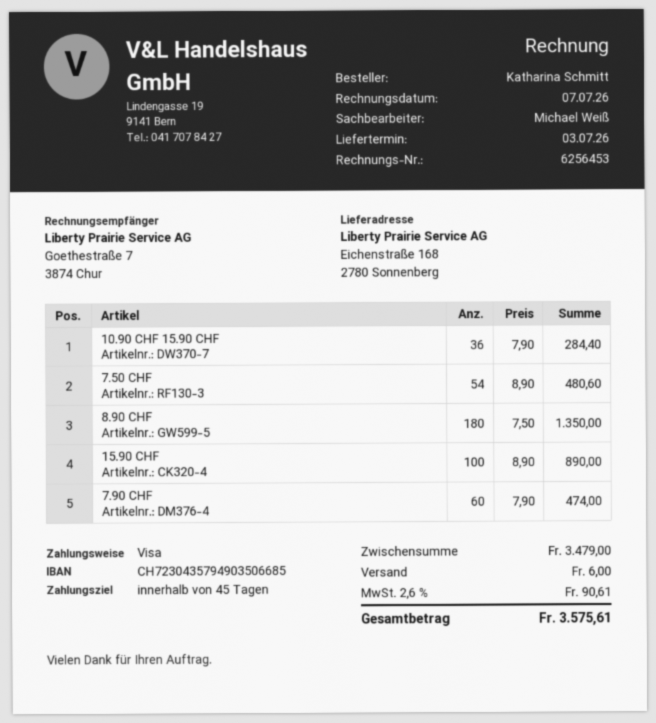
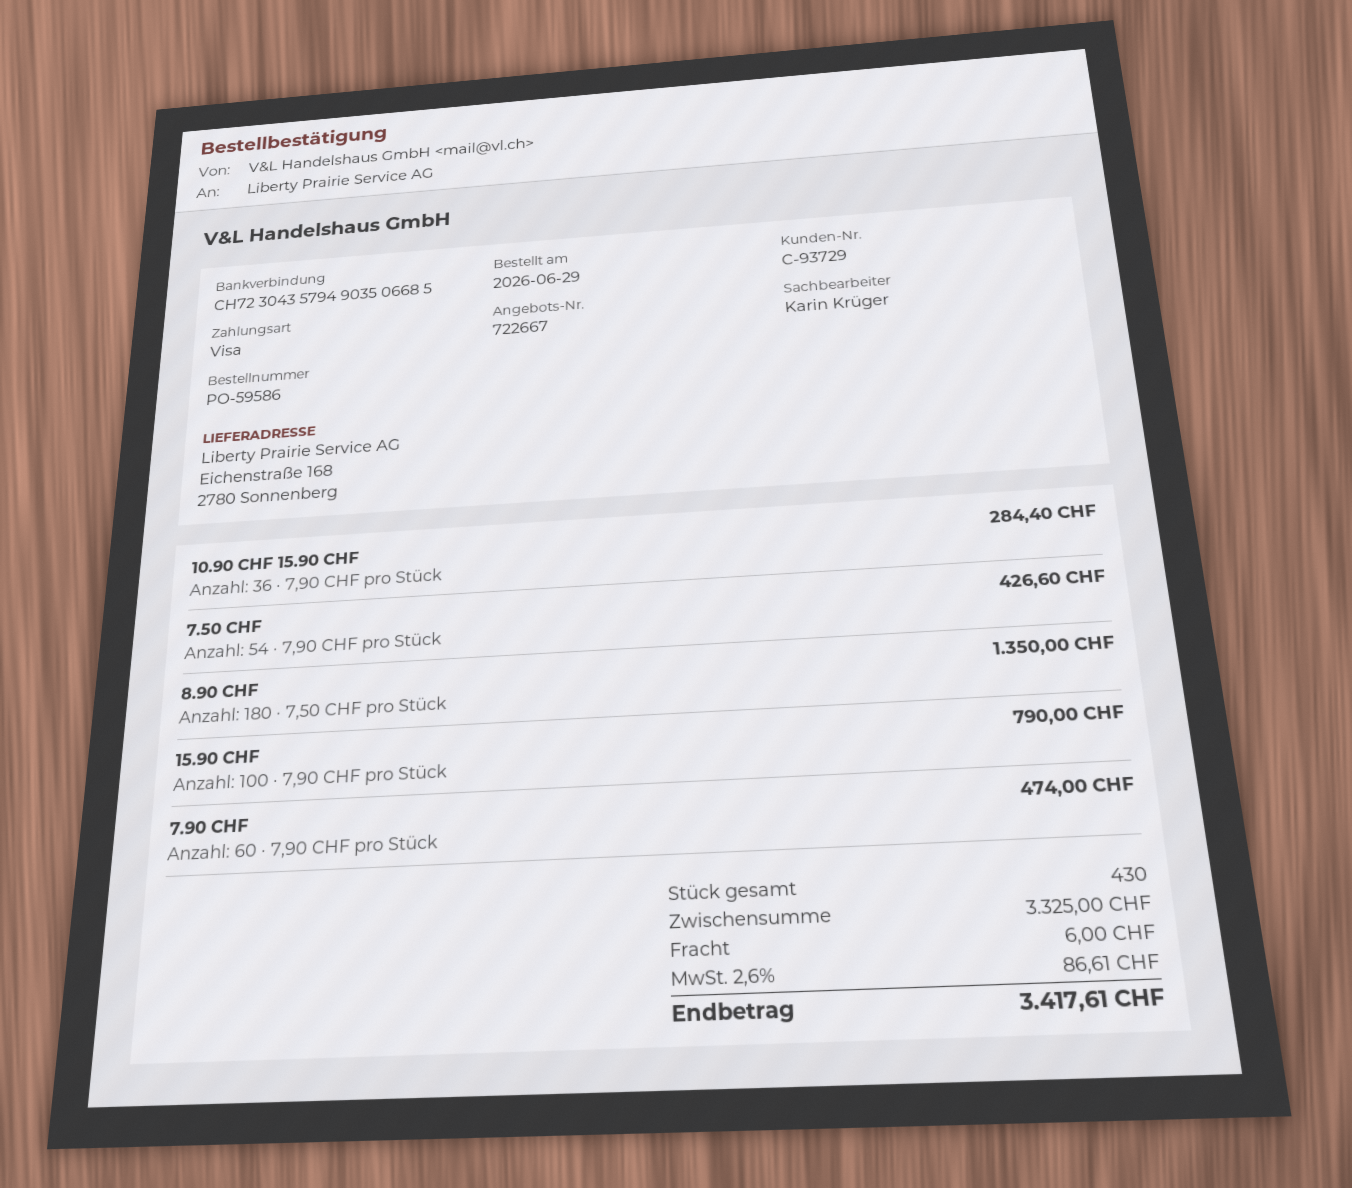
sales rep: Michael Weiß -> Karin Krüger
7.50 CHF: 54 x 8.90 = 480.60 -> 54 x 7.90 = 426.60
15.90 CHF: 100 x 8.90 = 890.00 -> 100 x 7.90 = 790.00
subtotal: 3479.00 -> 3325.00
tax: 2.6% = 90.61 -> 2.6% = 86.61
total: 3575.61 -> 3417.61

